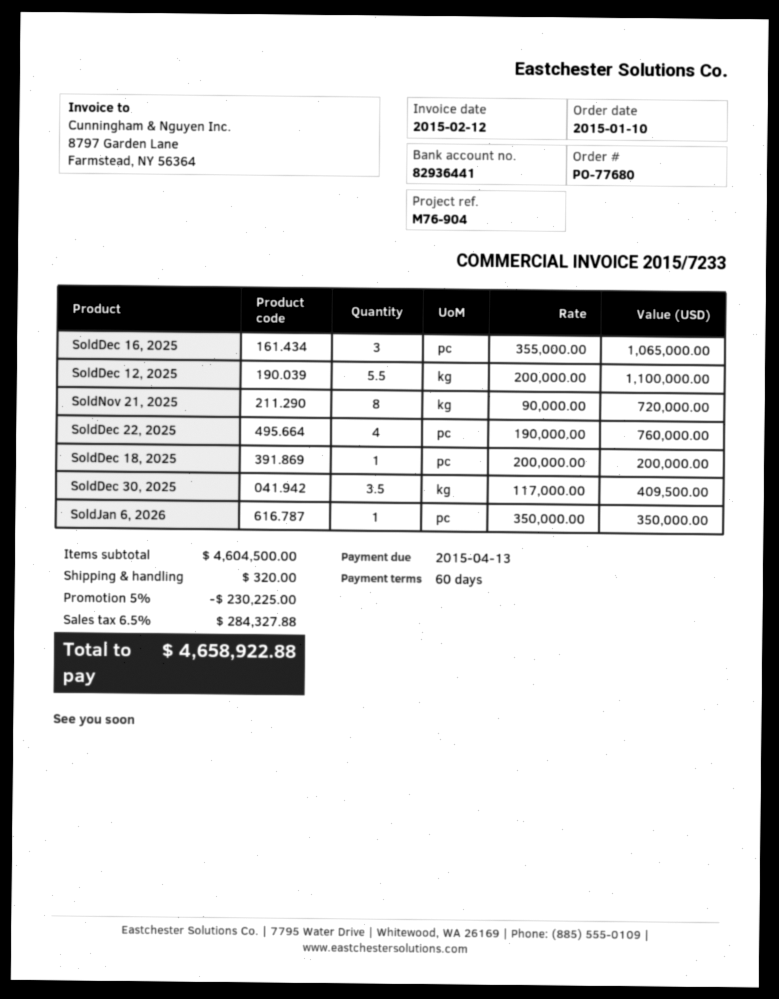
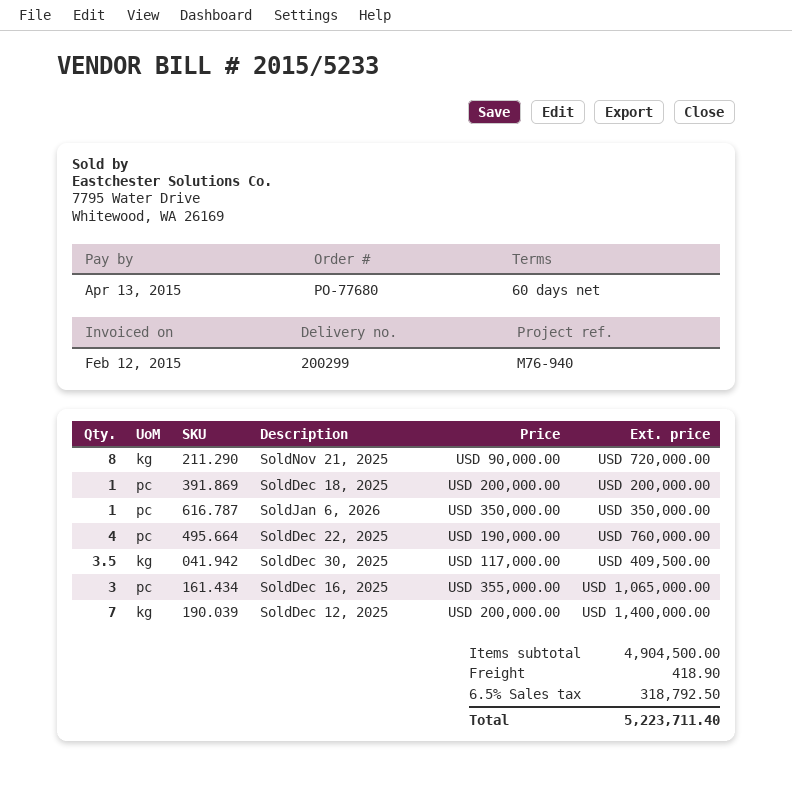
invoice number: 2015/7233 -> 2015/5233
reference: M76-904 -> M76-940
SoldDec 12, 2025: 5.5 x 200000.00 = 1100000.00 -> 7 x 200000.00 = 1400000.00
subtotal: 4604500.00 -> 4904500.00
discount: 5% = 230225.00 -> none
shipping: 320.00 -> 418.90
tax: 6.5% = 284327.88 -> 6.5% = 318792.50
total: 4658922.88 -> 5223711.40

